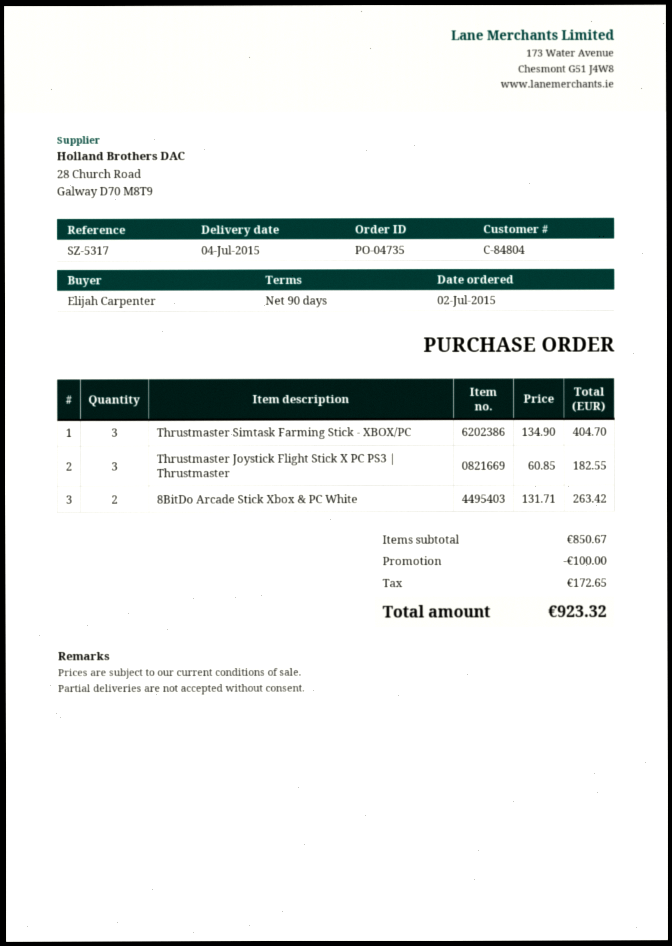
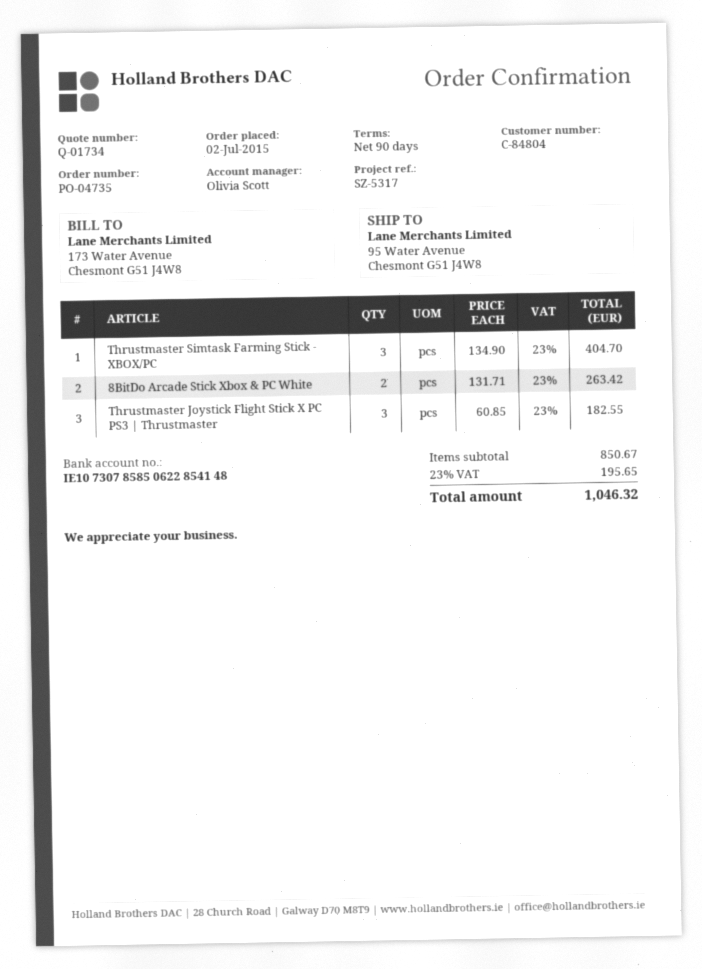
discount: 100.00 -> none
tax: 172.65 -> 195.65
total: 923.32 -> 1046.32

